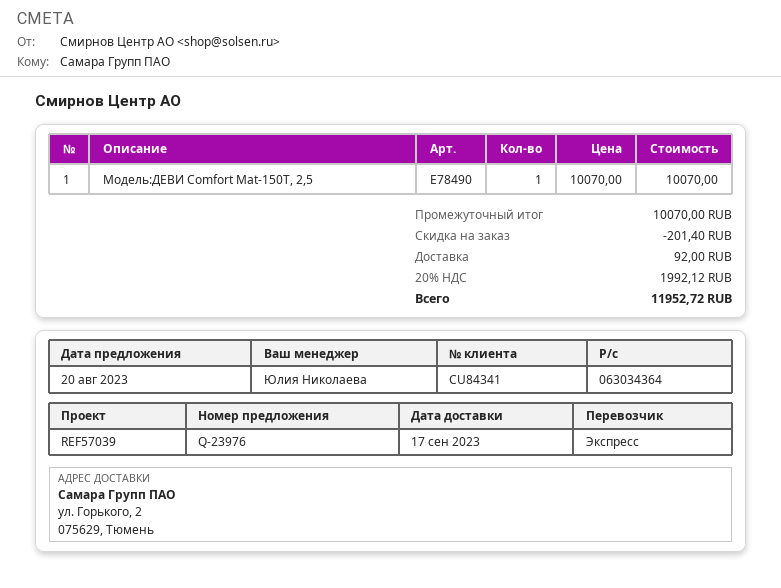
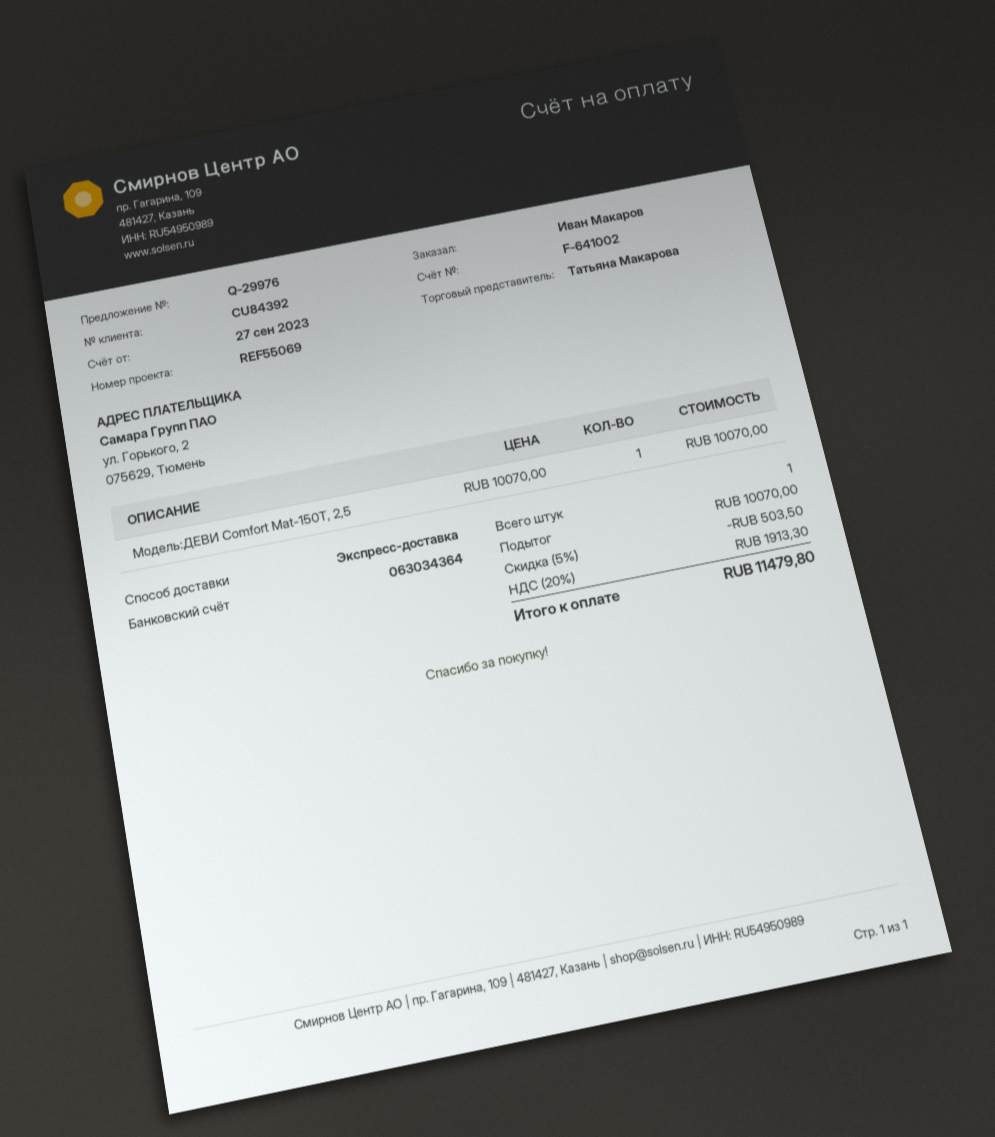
quote number: Q-23976 -> Q-29976
customer number: CU84341 -> CU84392
reference: REF57039 -> REF55069
sales rep: Юлия Николаева -> Татьяна Макарова
discount: 201.40 -> 503.50
shipping: 92.00 -> none
tax: 20% = 1992.12 -> 20% = 1913.30
total: 11952.72 -> 11479.80

